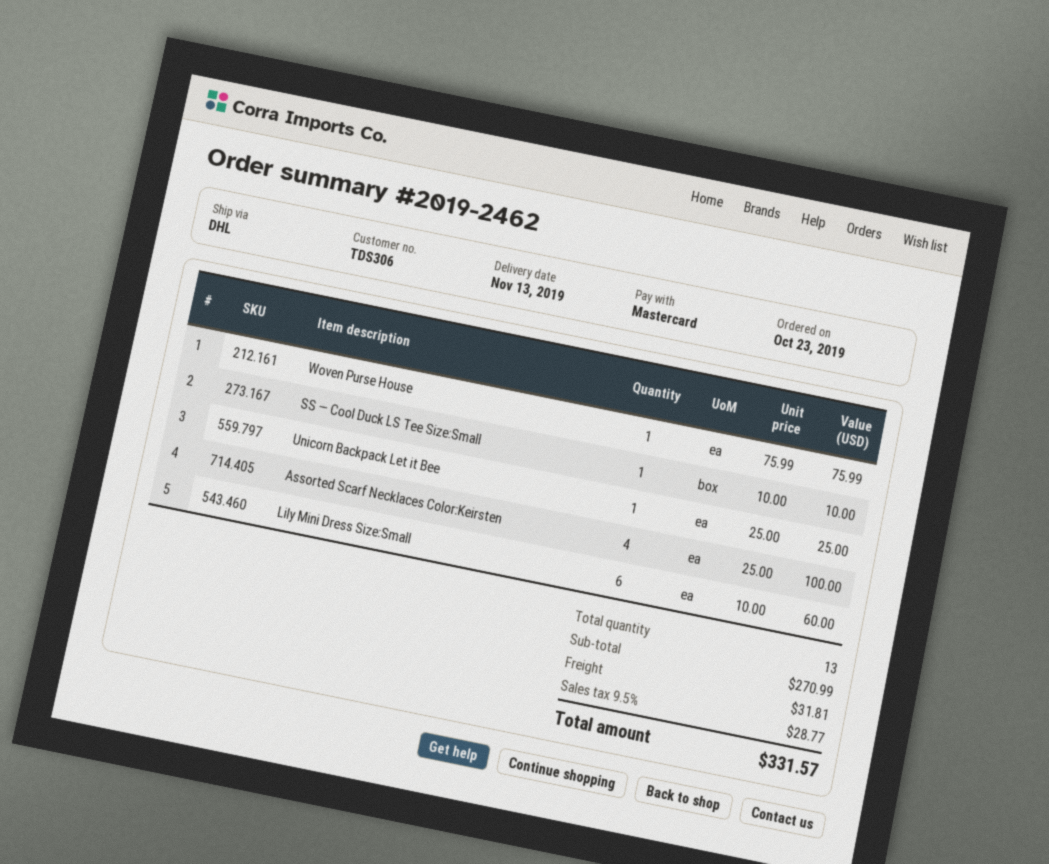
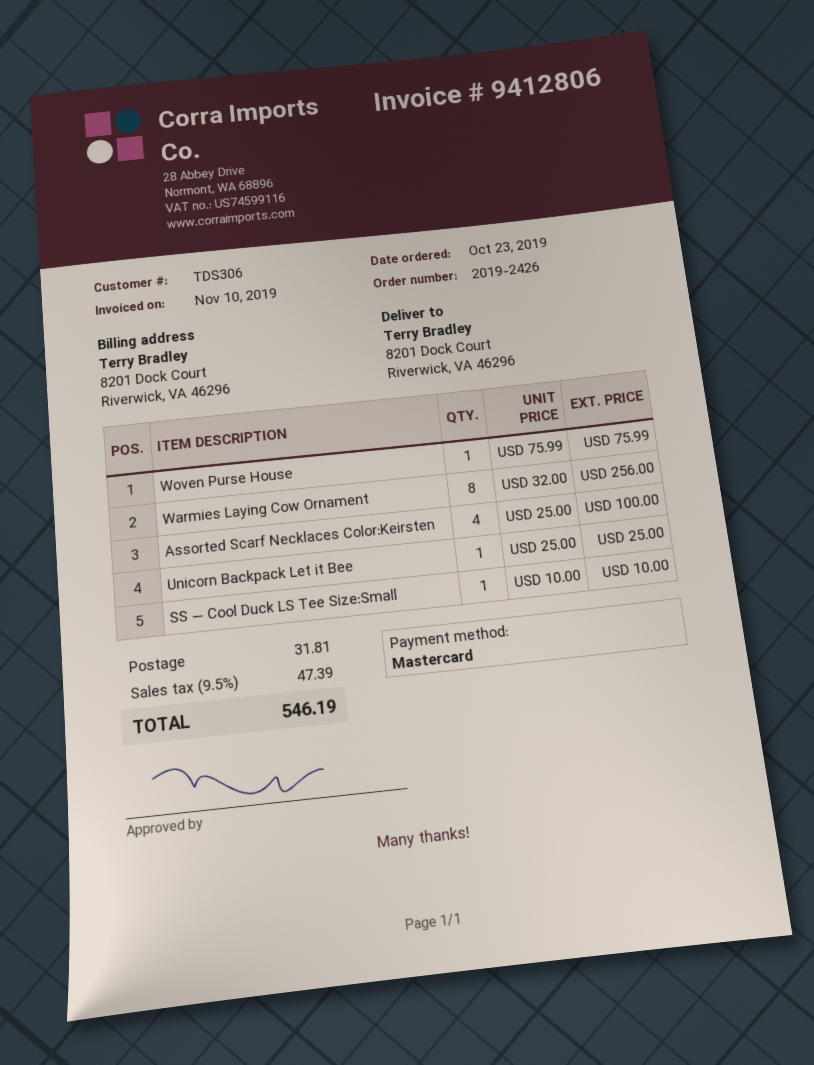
order number: 2019-2462 -> 2019-2426
Lily Mini Dress Size:Small: 6 x 10.00 = 60.00 -> none
Warmies Laying Cow Ornament: none -> 8 x 32.00 = 256.00
tax: 9.5% = 28.77 -> 9.5% = 47.39
total: 331.57 -> 546.19

